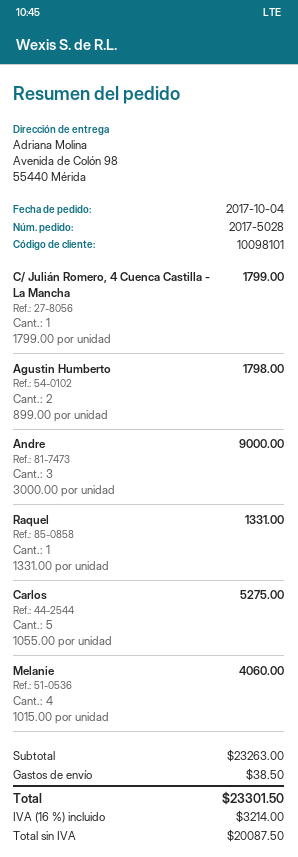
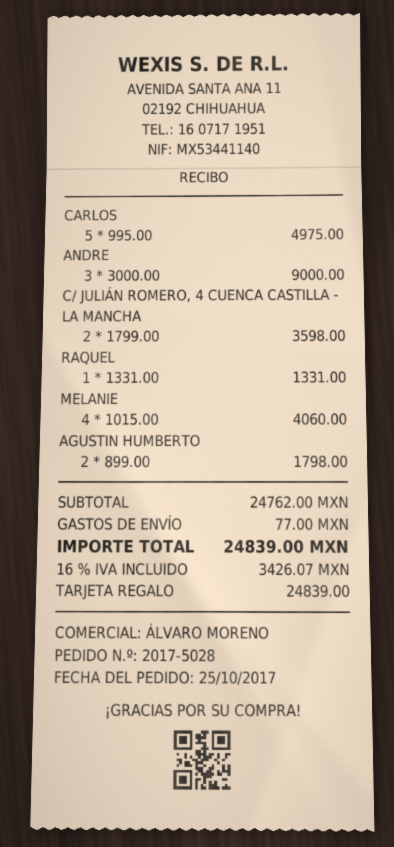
order date: 2017-10-04 -> 2017-10-25
C/ Julián Romero, 4 Cuenca Castilla - La Mancha: 1 x 1799.00 = 1799.00 -> 2 x 1799.00 = 3598.00
Carlos: 5 x 1055.00 = 5275.00 -> 5 x 995.00 = 4975.00
subtotal: 23263.00 -> 24762.00
shipping: 38.50 -> 77.00
tax: 16% = 3214.00 -> 16% = 3426.07
total: 23301.50 -> 24839.00

